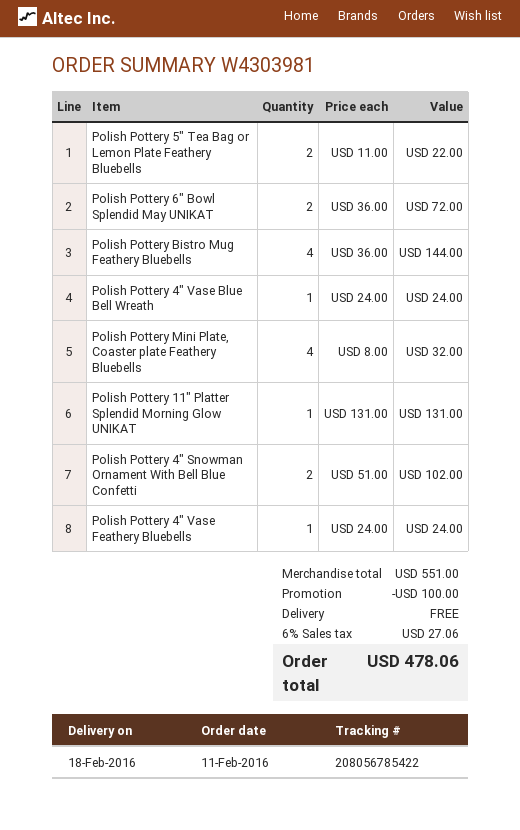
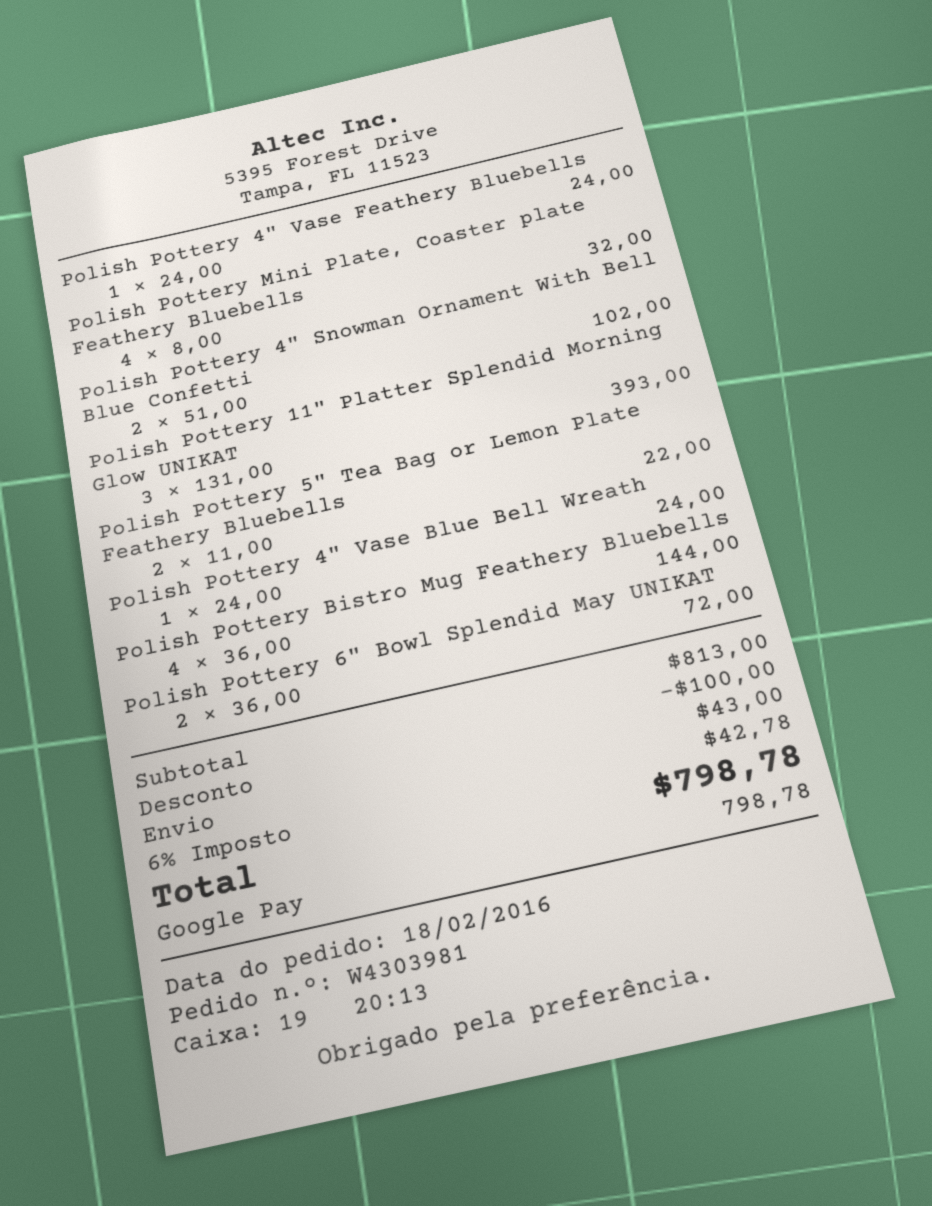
order date: 2016-02-11 -> 2016-02-18
Polish Pottery 11" Platter Splendid Morning Glow UNIKAT: 1 x 131.00 = 131.00 -> 3 x 131.00 = 393.00
subtotal: 551.00 -> 813.00
shipping: 0.00 -> 43.00
tax: 6% = 27.06 -> 6% = 42.78
total: 478.06 -> 798.78

